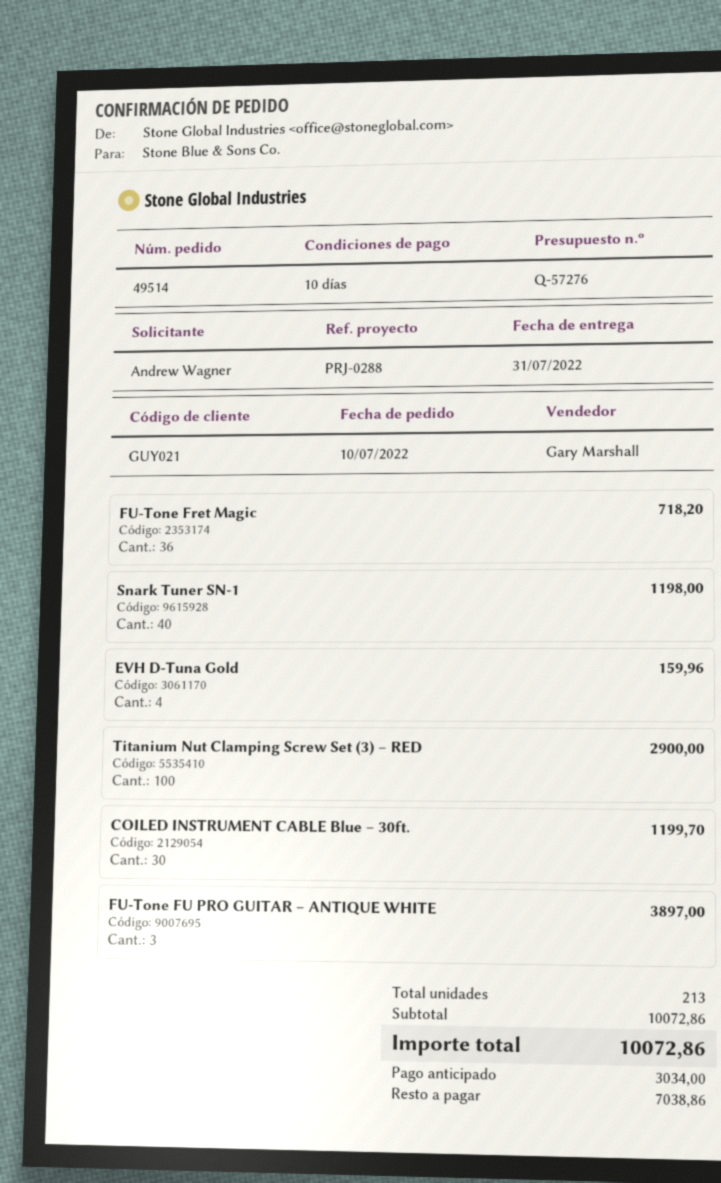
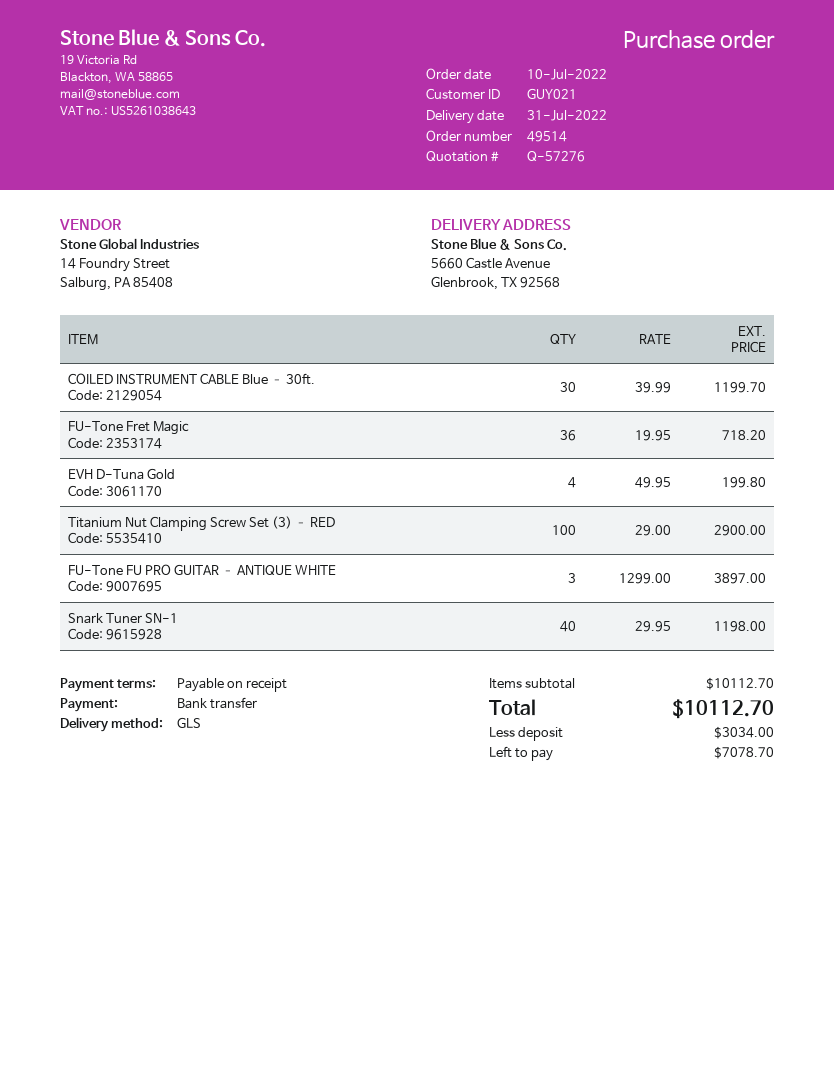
payment terms: 10 days -> on receipt
EVH D-Tuna Gold: 4 for 159.96 -> 4 for 199.80
subtotal: 10072.86 -> 10112.70
total: 10072.86 -> 10112.70
balance: 7038.86 -> 7078.70

